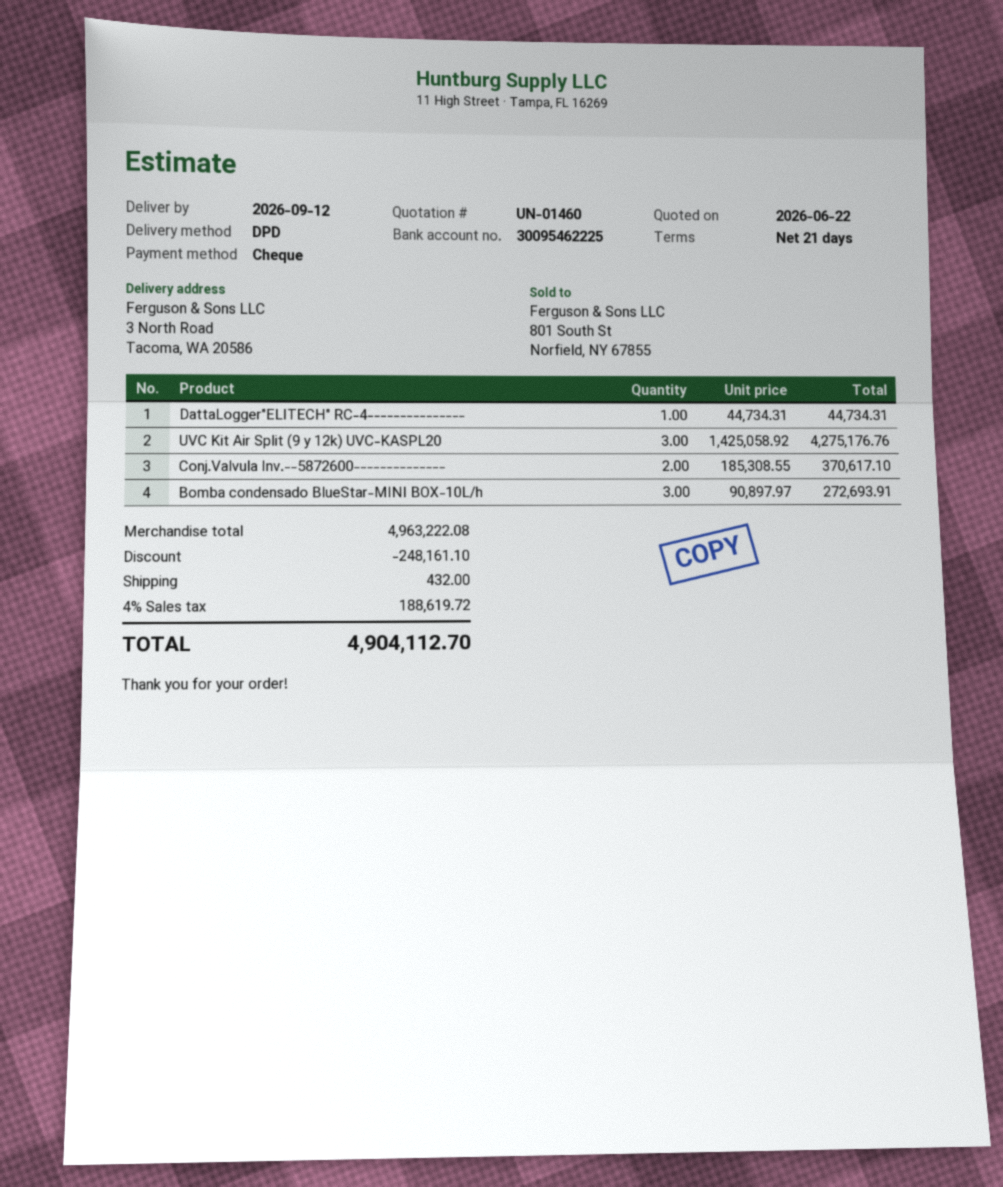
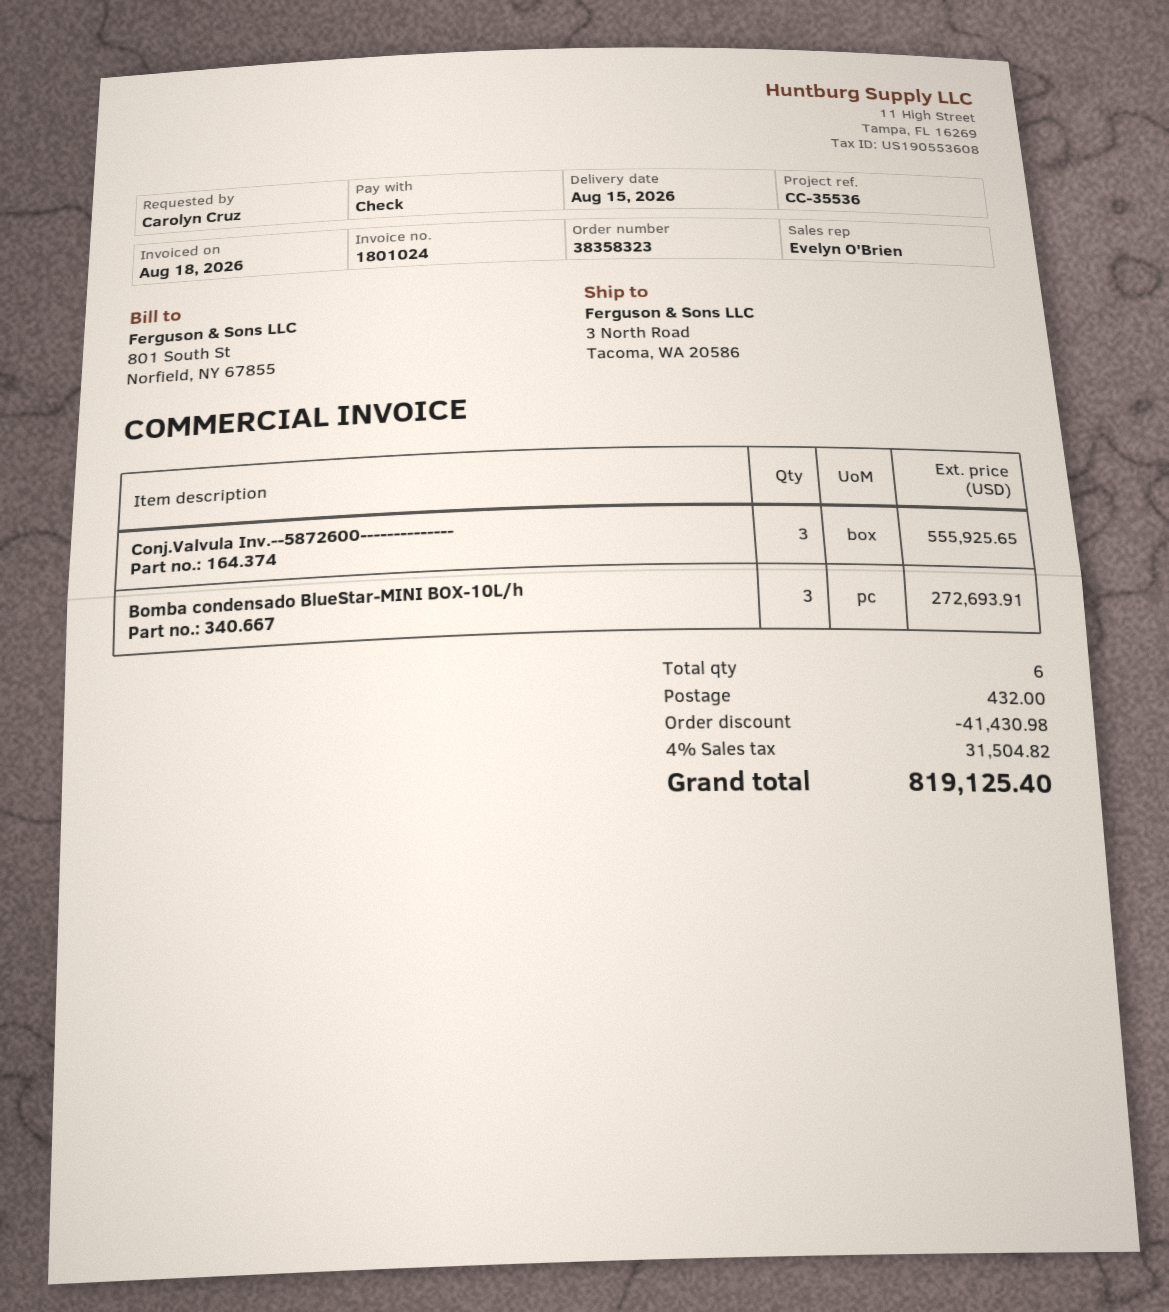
delivery date: 2026-09-12 -> 2026-08-15
DattaLogger"ELITECH" RC-4---------------: 1 for 44734.31 -> none
UVC Kit Air Split (9 y 12k) UVC-KASPL20: 3 for 4275176.76 -> none
Conj.Valvula Inv.--5872600--------------: 2 for 370617.10 -> 3 for 555925.65
discount: 248161.10 -> 41430.98
tax: 4% = 188619.72 -> 4% = 31504.82
total: 4904112.70 -> 819125.40

